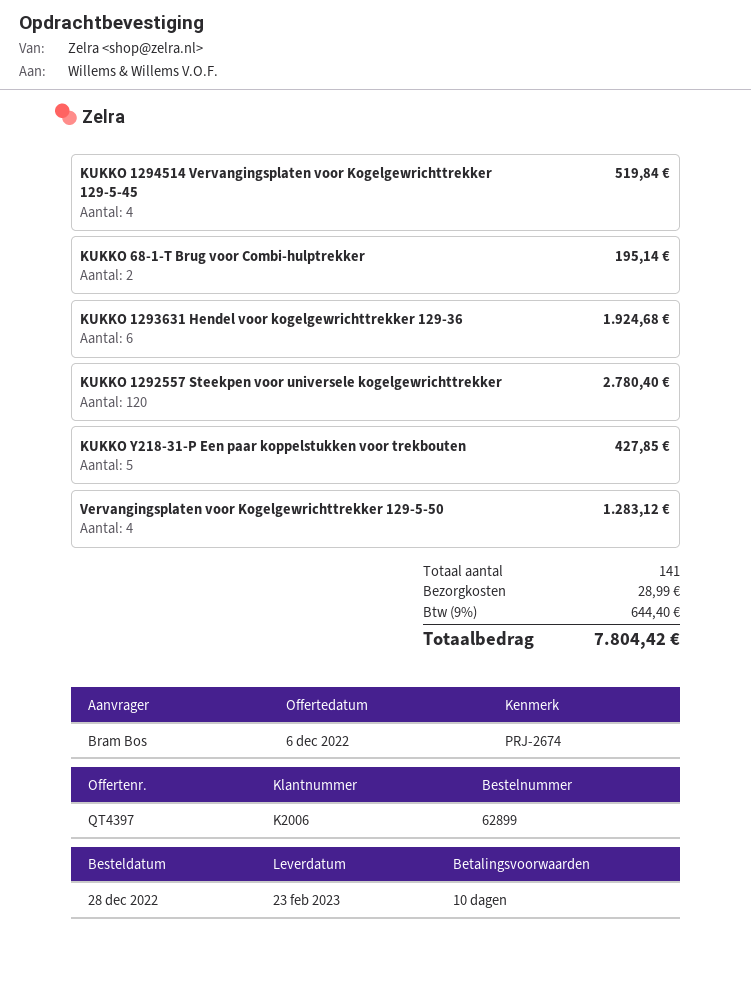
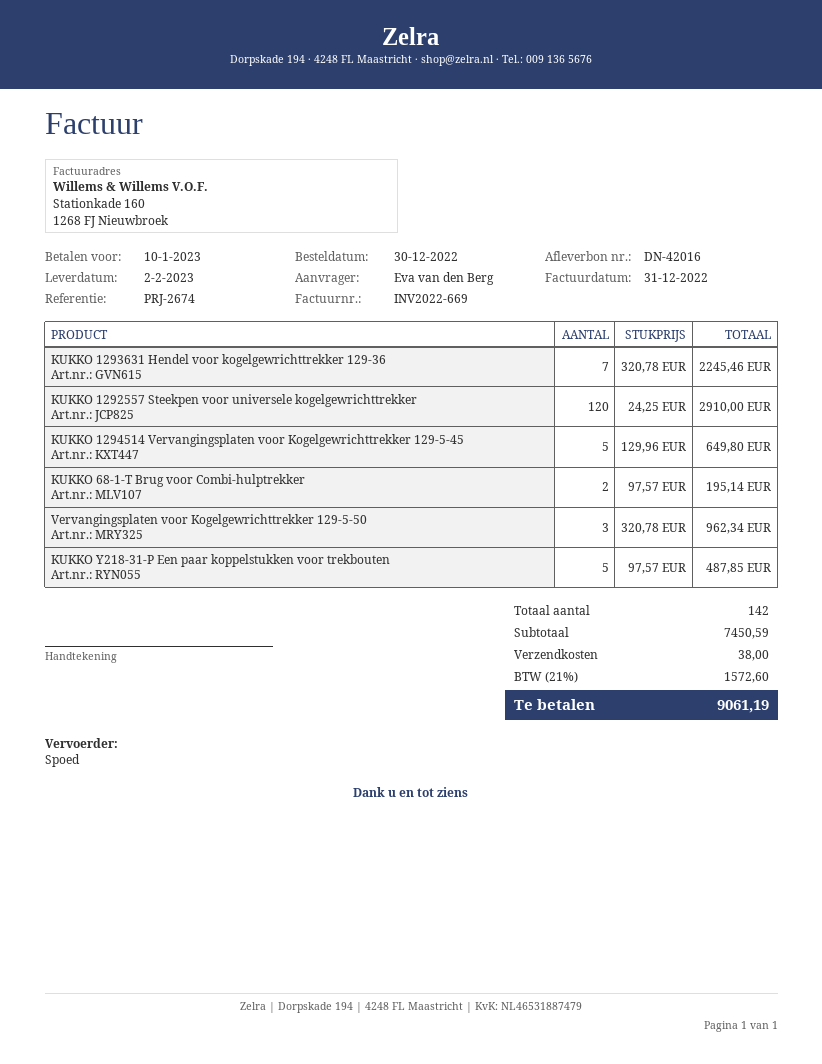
order date: 2022-12-28 -> 2022-12-30
delivery date: 2023-02-23 -> 2023-02-02
ordered by: Bram Bos -> Eva van den Berg
KUKKO 1294514 Vervangingsplaten voor Kogelgewrichttrekker 129-5-45: 4 for 519.84 -> 5 for 649.80
KUKKO 1293631 Hendel voor kogelgewrichttrekker 129-36: 6 for 1924.68 -> 7 for 2245.46
KUKKO 1292557 Steekpen voor universele kogelgewrichttrekker: 120 for 2780.40 -> 120 for 2910.00
KUKKO Y218-31-P Een paar koppelstukken voor trekbouten: 5 for 427.85 -> 5 for 487.85
Vervangingsplaten voor Kogelgewrichttrekker 129-5-50: 4 for 1283.12 -> 3 for 962.34
total quantity: 141 -> 142
shipping: 28.99 -> 38.00
tax: 9% = 644.40 -> 21% = 1572.60
total: 7804.42 -> 9061.19

